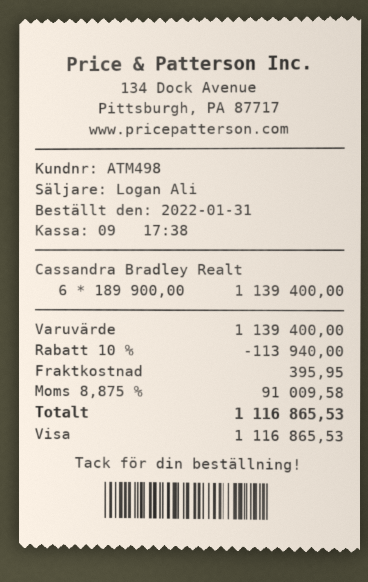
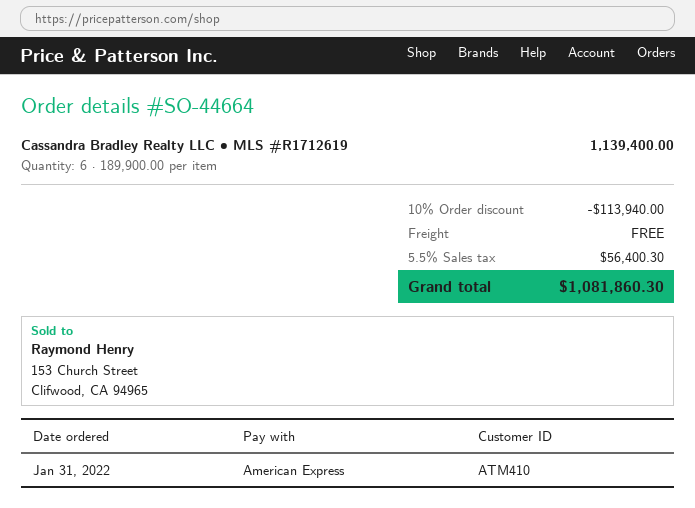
customer number: ATM498 -> ATM410
payment method: Visa -> American Express
shipping: 395.95 -> 0.00
tax: 8.875% = 91009.58 -> 5.5% = 56400.30
total: 1116865.53 -> 1081860.30

